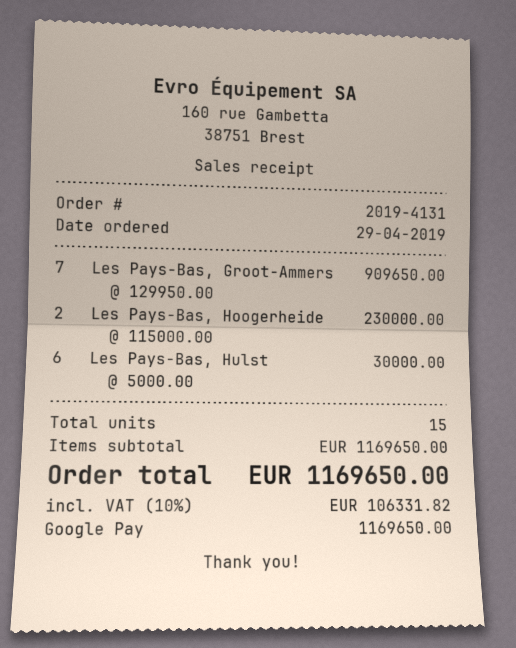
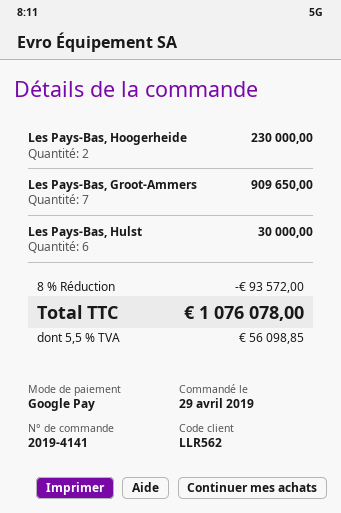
order number: 2019-4131 -> 2019-4141
discount: none -> 8% = 93572.00
tax: 10% = 106331.82 -> 5.5% = 56098.85
total: 1169650.00 -> 1076078.00

